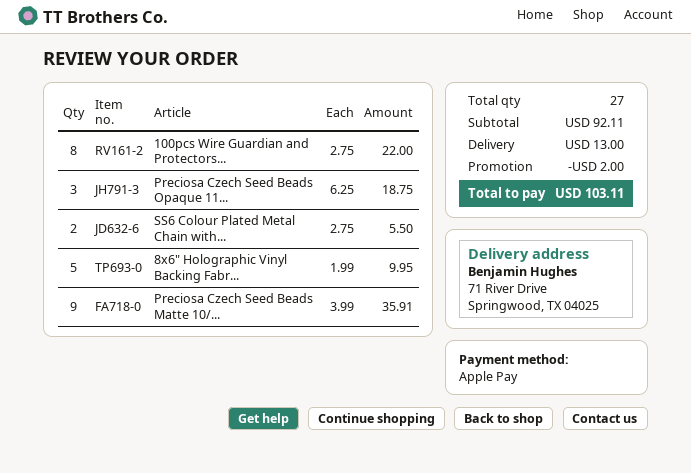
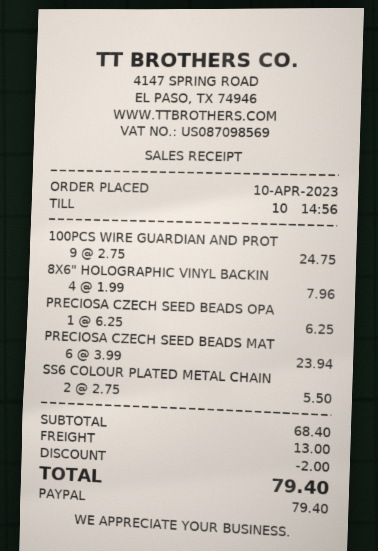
payment method: Apple Pay -> PayPal
100pcs Wire Guardian and Protectors...: 8 x 2.75 = 22.00 -> 9 x 2.75 = 24.75
Preciosa Czech Seed Beads Opaque 11...: 3 x 6.25 = 18.75 -> 1 x 6.25 = 6.25
8x6" Holographic Vinyl Backing Fabr...: 5 x 1.99 = 9.95 -> 4 x 1.99 = 7.96
Preciosa Czech Seed Beads Matte 10/...: 9 x 3.99 = 35.91 -> 6 x 3.99 = 23.94
subtotal: 92.11 -> 68.40
total: 103.11 -> 79.40

